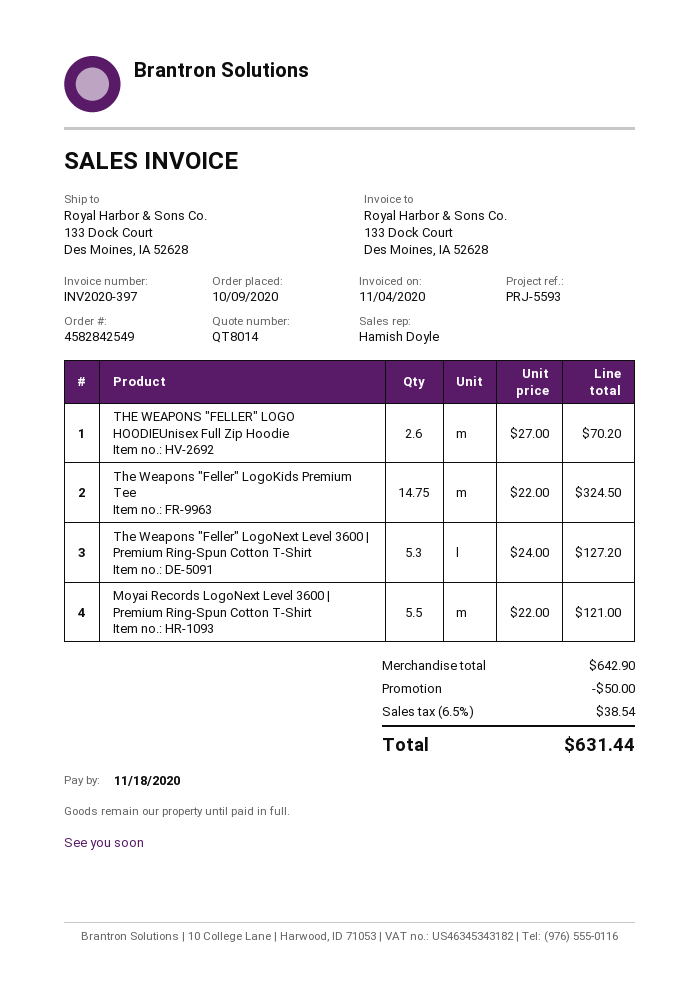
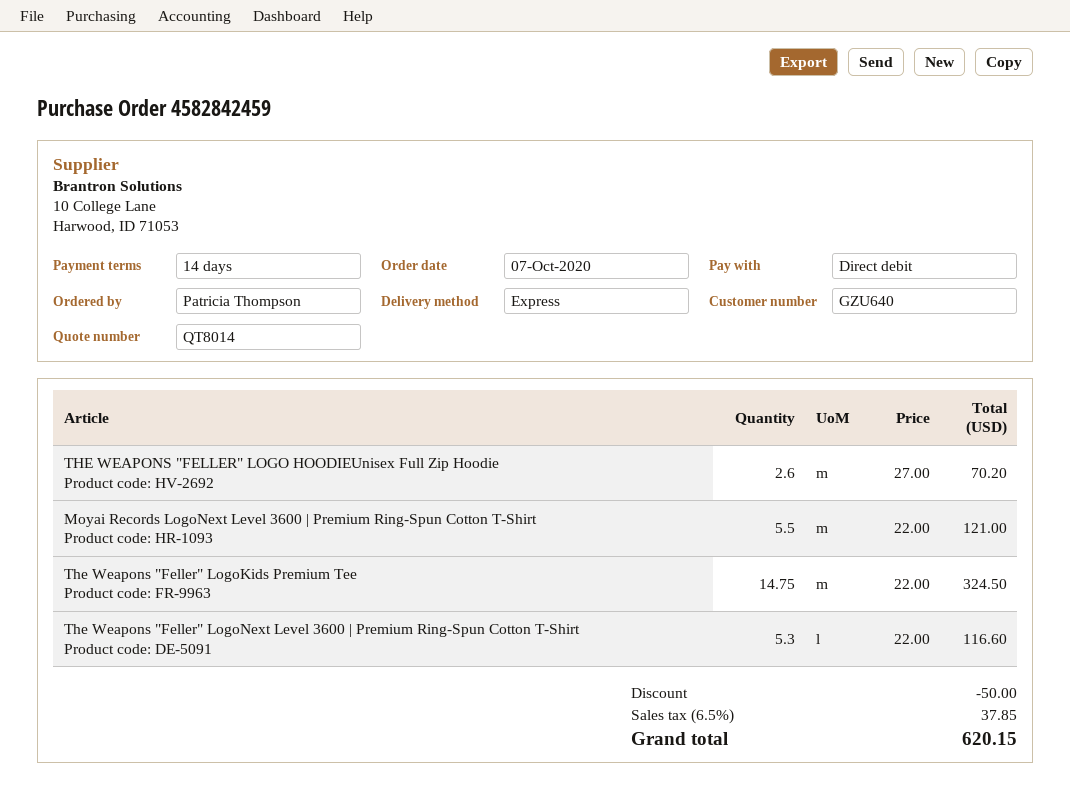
order number: 4582842549 -> 4582842459
order date: 2020-10-09 -> 2020-10-07
The Weapons "Feller" LogoNext Level 3600 | Premium Ring-Spun Cotton T-Shirt: 5.3 x 24.00 = 127.20 -> 5.3 x 22.00 = 116.60
tax: 6.5% = 38.54 -> 6.5% = 37.85
total: 631.44 -> 620.15

